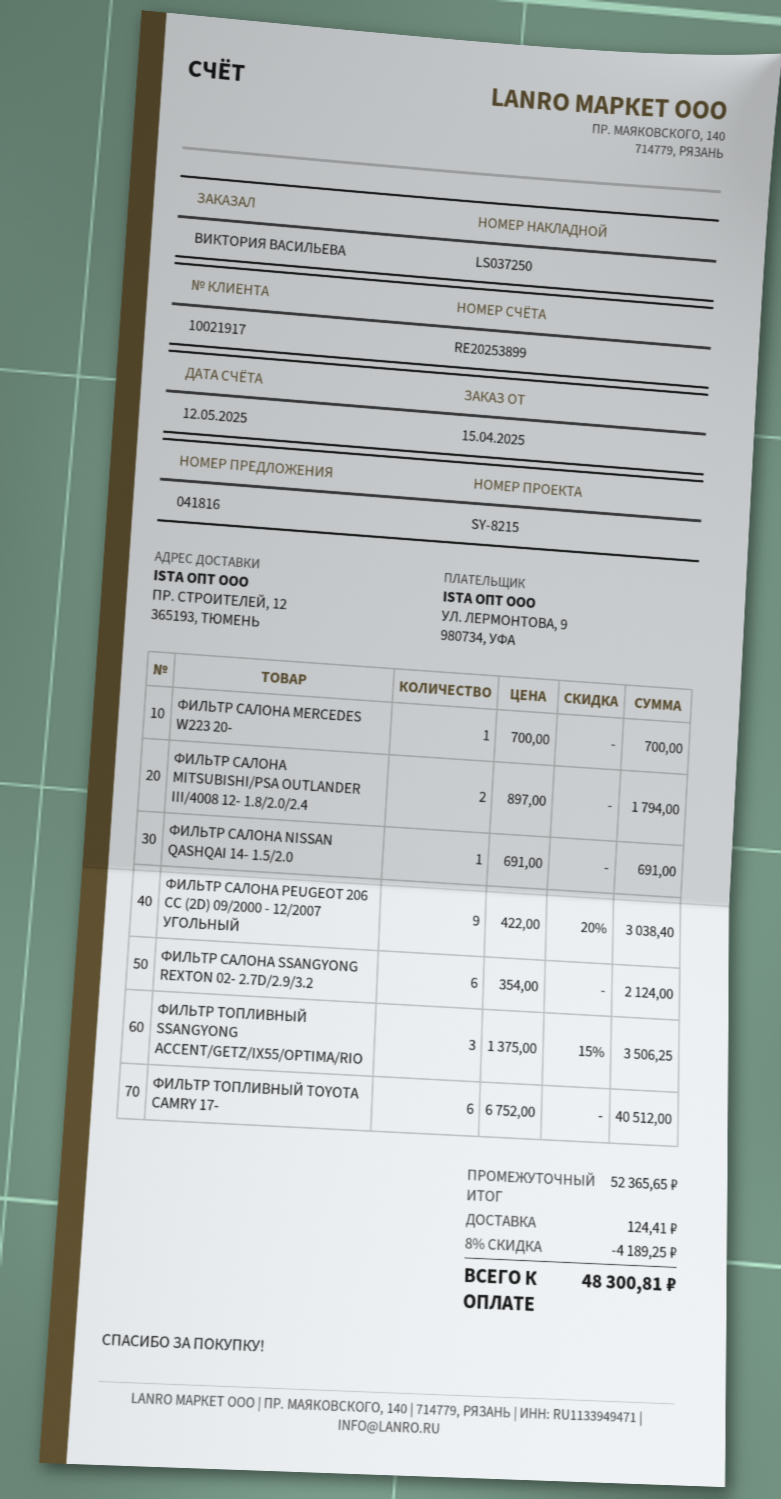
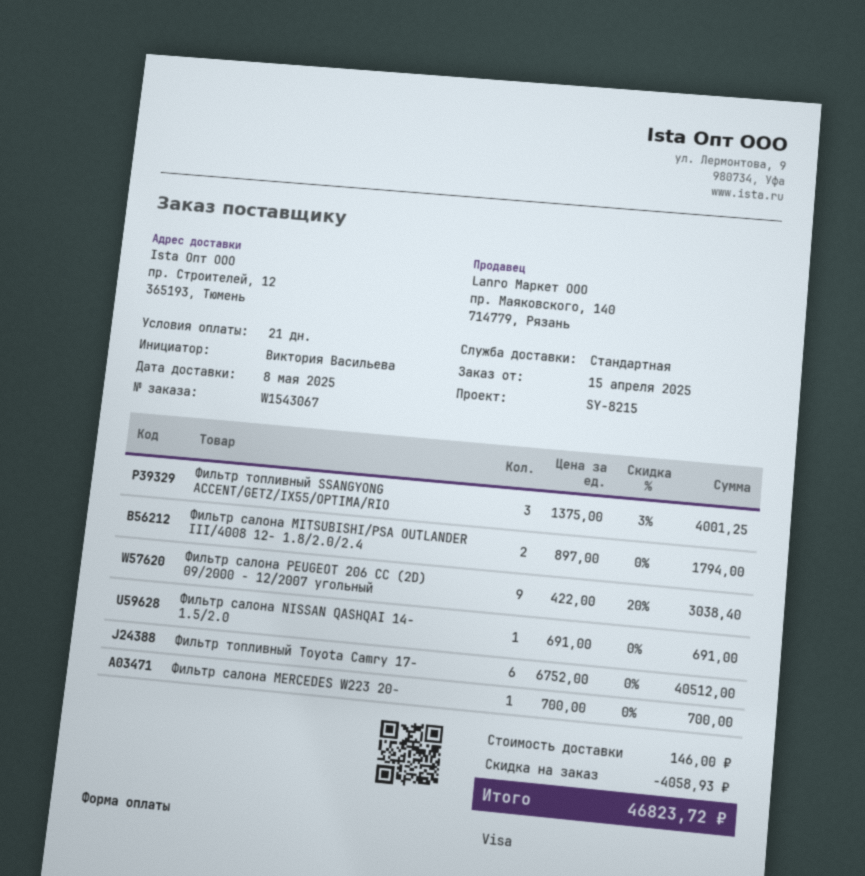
ФИЛЬТР САЛОНА SSANGYONG REXTON 02- 2.7D/2.9/3.2: 6 x 354.00 = 2124.00 -> none
ФИЛЬТР ТОПЛИВНЫЙ SSANGYONG ACCENT/GETZ/IX55/OPTIMA/RIO: 3 x 1375.00 - 15% = 3506.25 -> 3 x 1375.00 - 3% = 4001.25
discount: 4189.25 -> 4058.93
shipping: 124.41 -> 146.00
total: 48300.81 -> 46823.72

